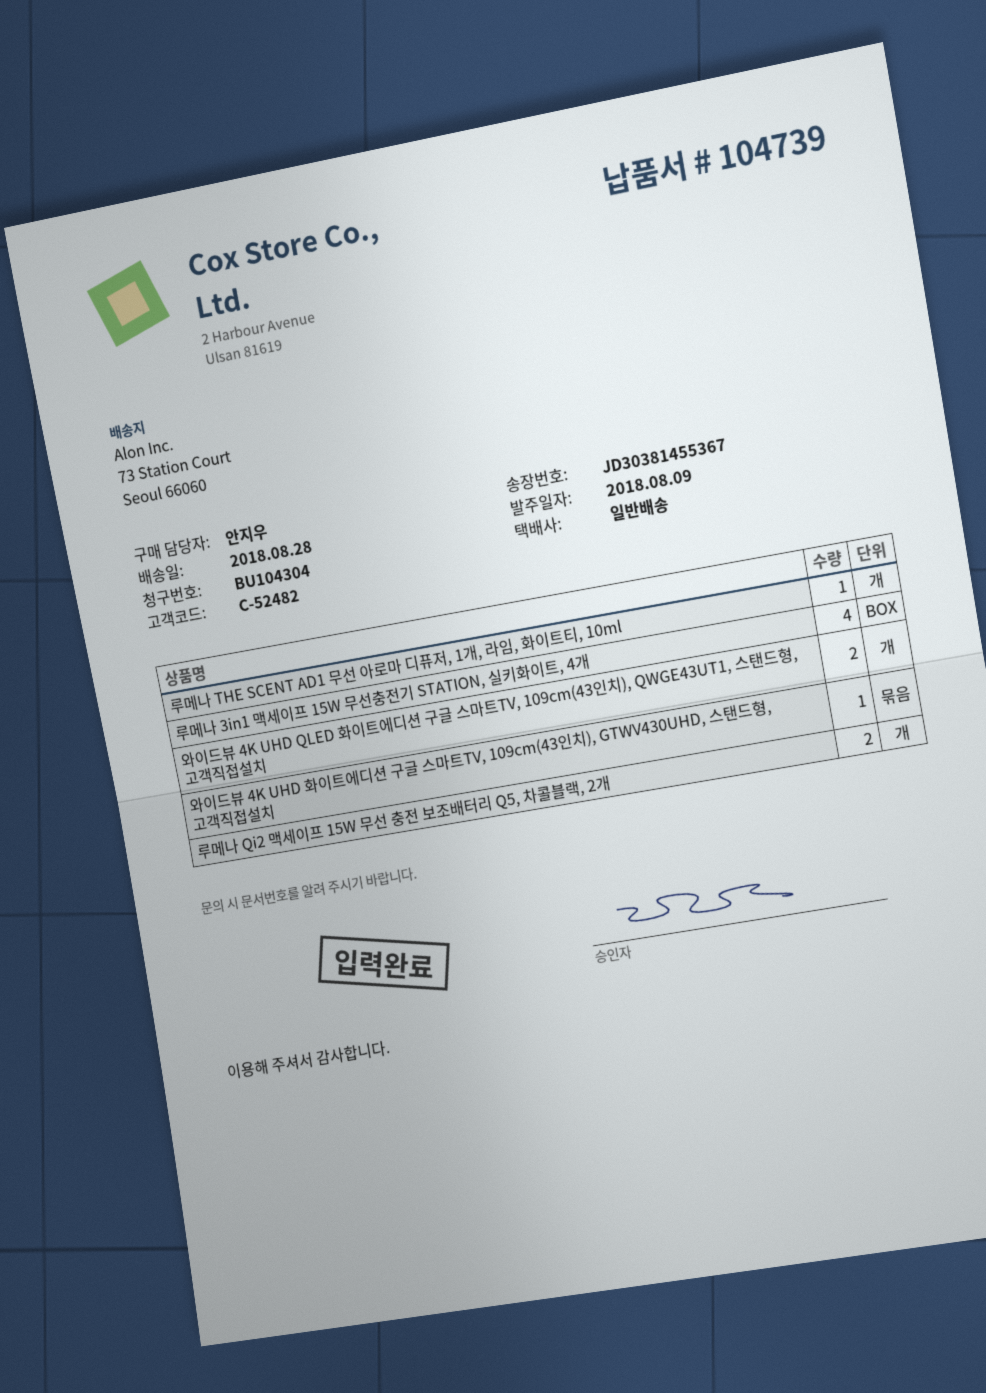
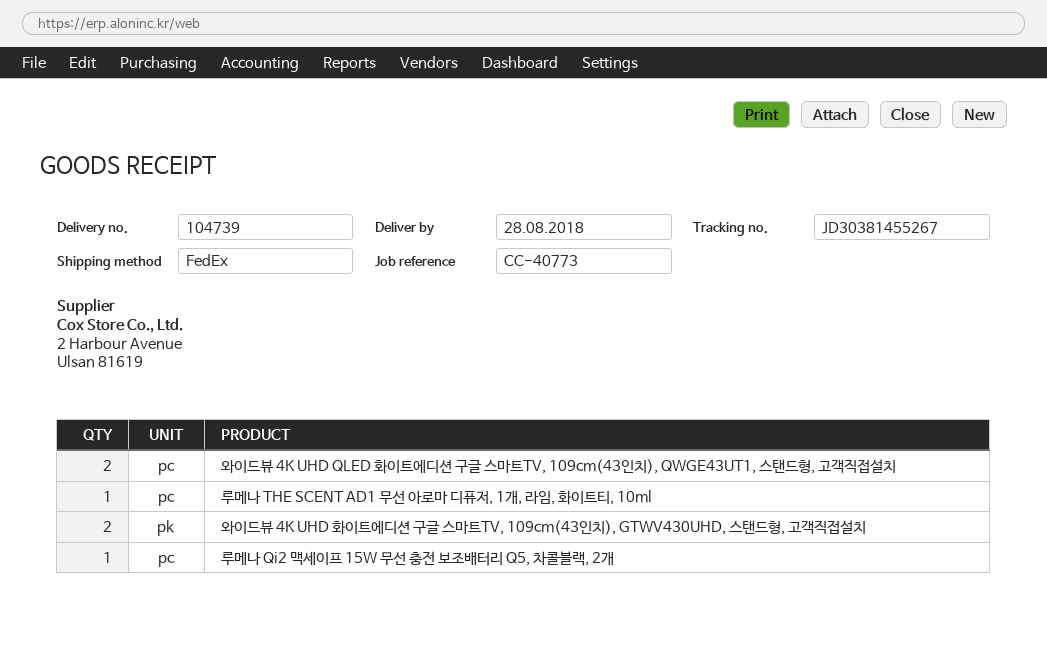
shipping method: standard -> FedEx
tracking number: JD30381455367 -> JD30381455267
루메나 3in1 맥세이프 15W 무선충전기 STATION, 실키화이트, 4개: 4 -> none
와이드뷰 4K UHD 화이트에디션 구글 스마트TV, 109cm(43인치), GTWV430UHD, 스탠드형, 고객직접설치: 1 -> 2
루메나 Qi2 맥세이프 15W 무선 충전 보조배터리 Q5, 차콜블랙, 2개: 2 -> 1

